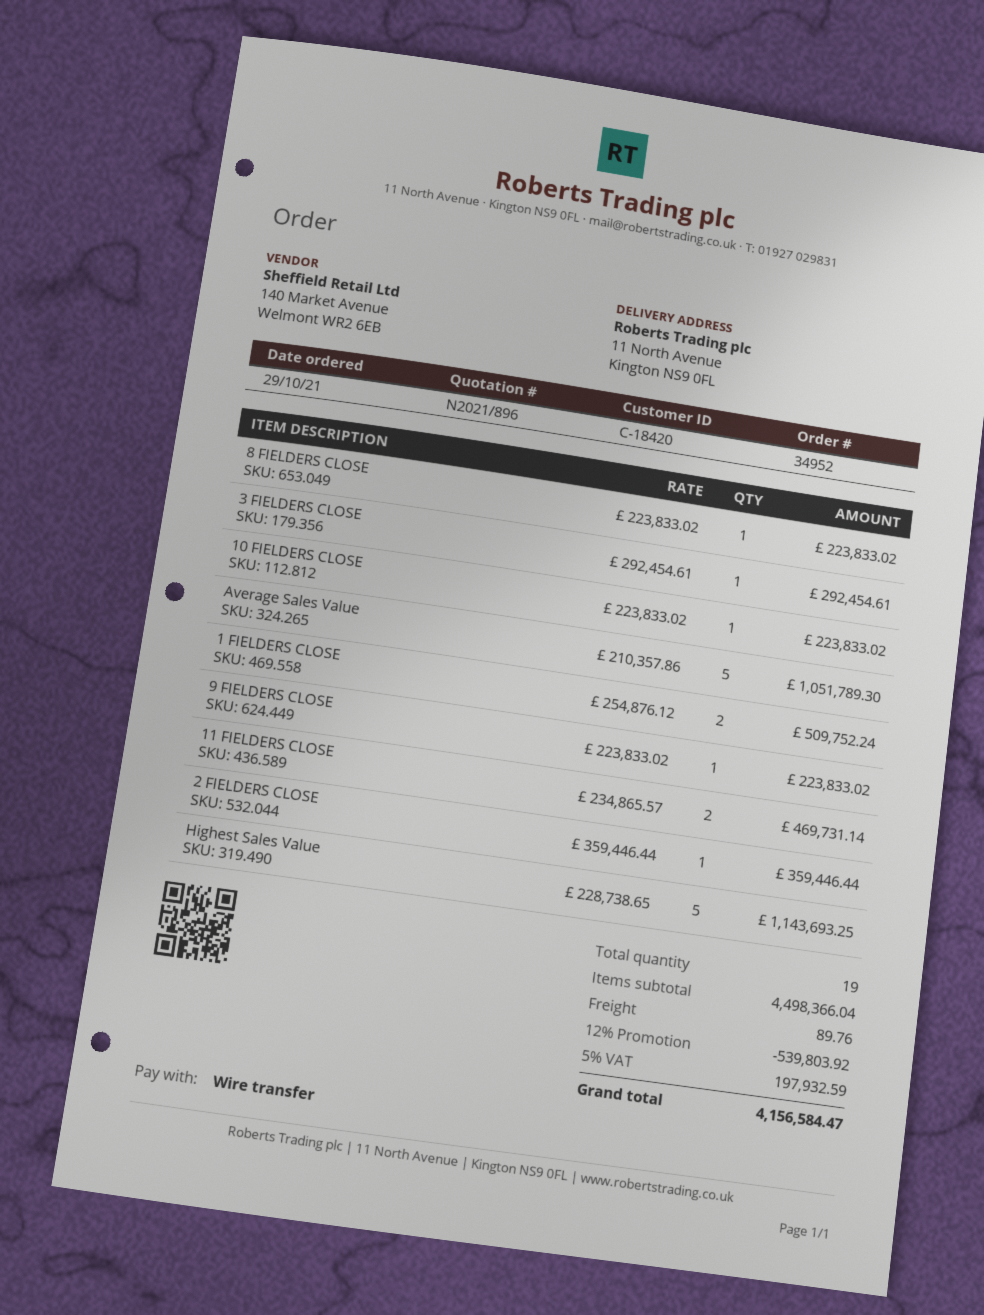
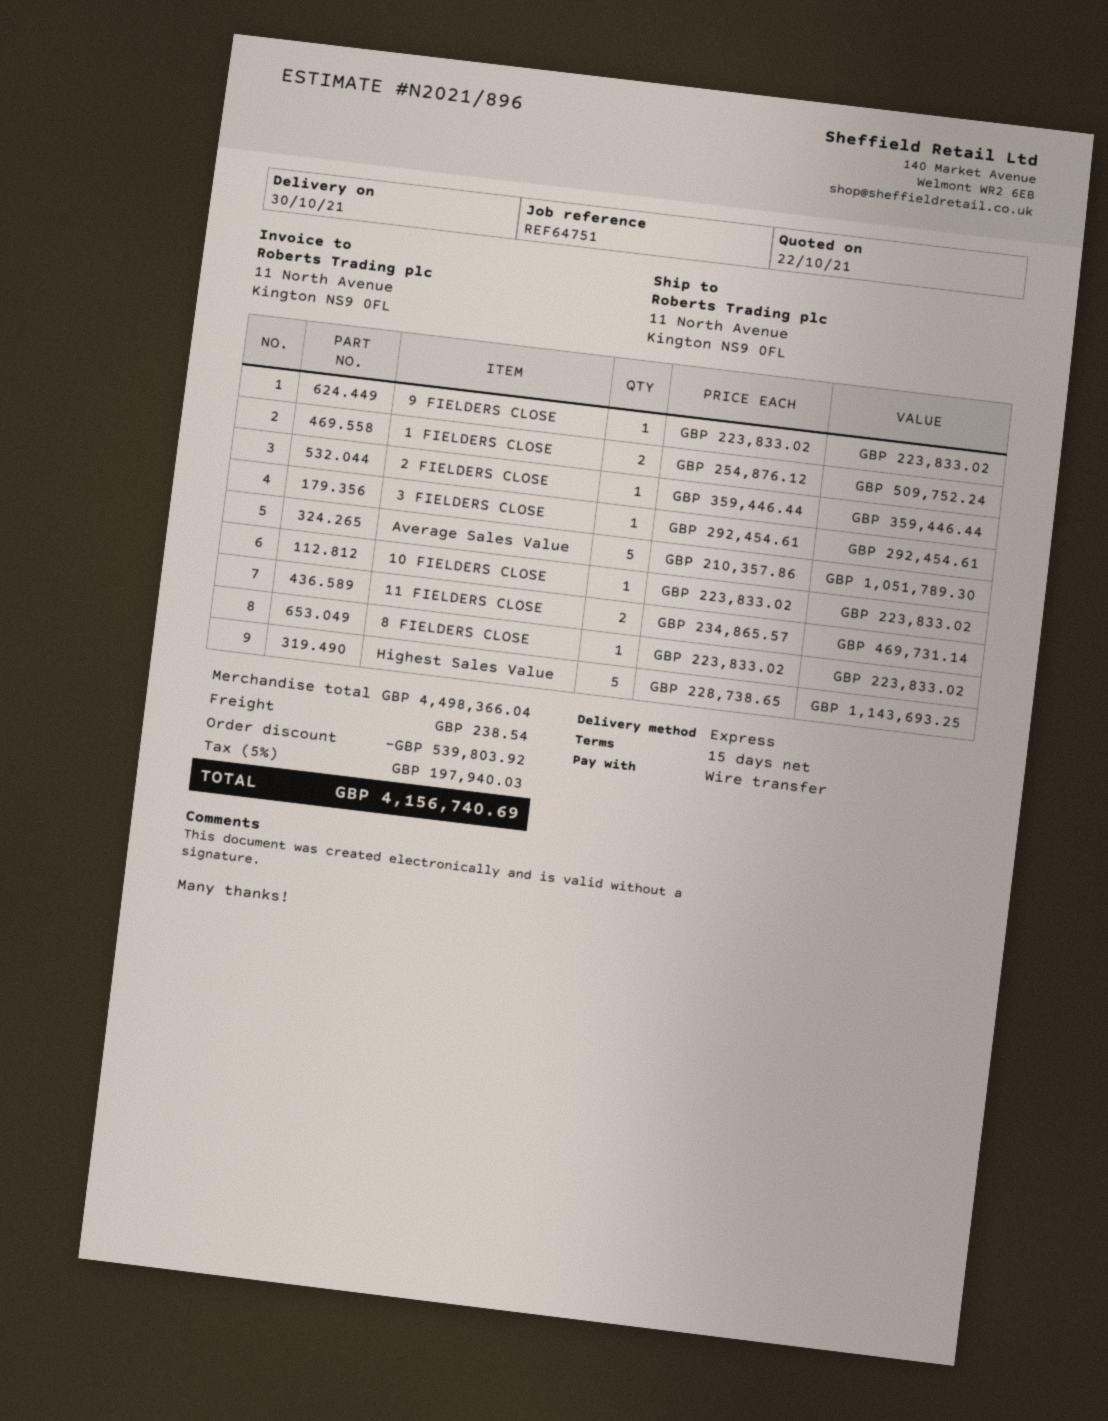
shipping: 89.76 -> 238.54
tax: 5% = 197932.59 -> 5% = 197940.03
total: 4156584.47 -> 4156740.69

